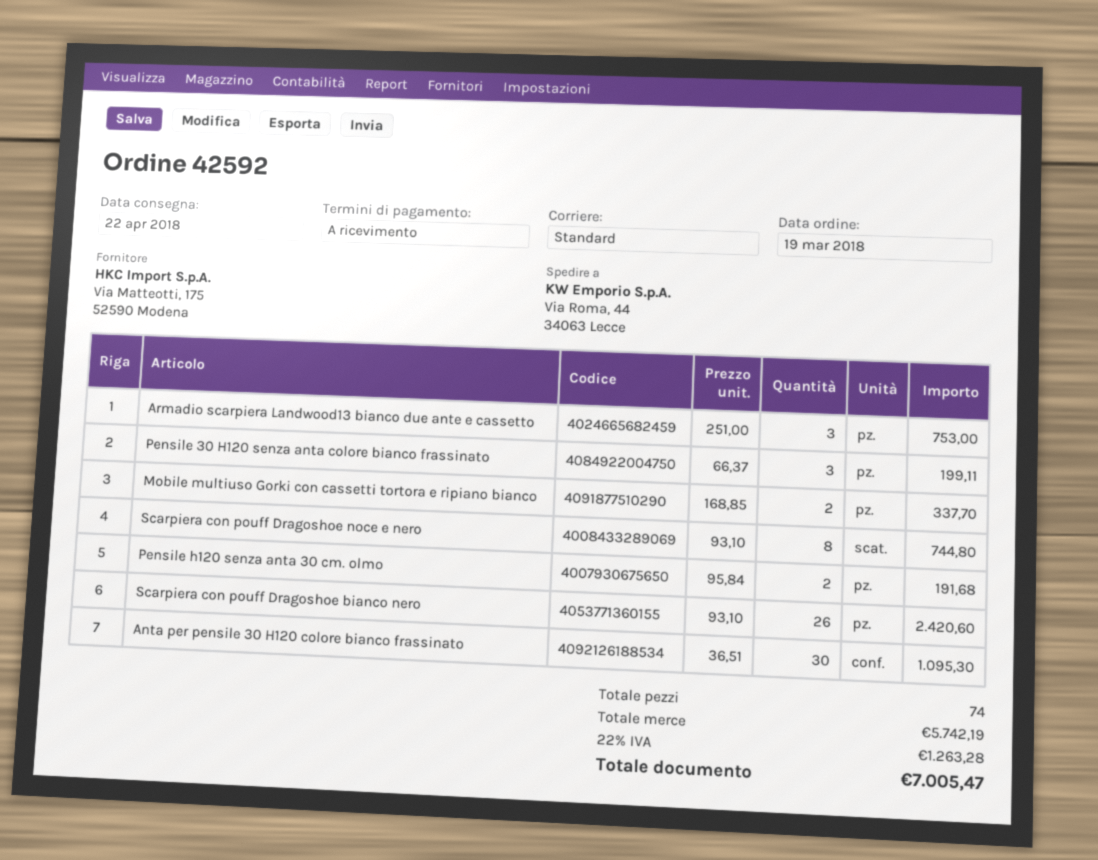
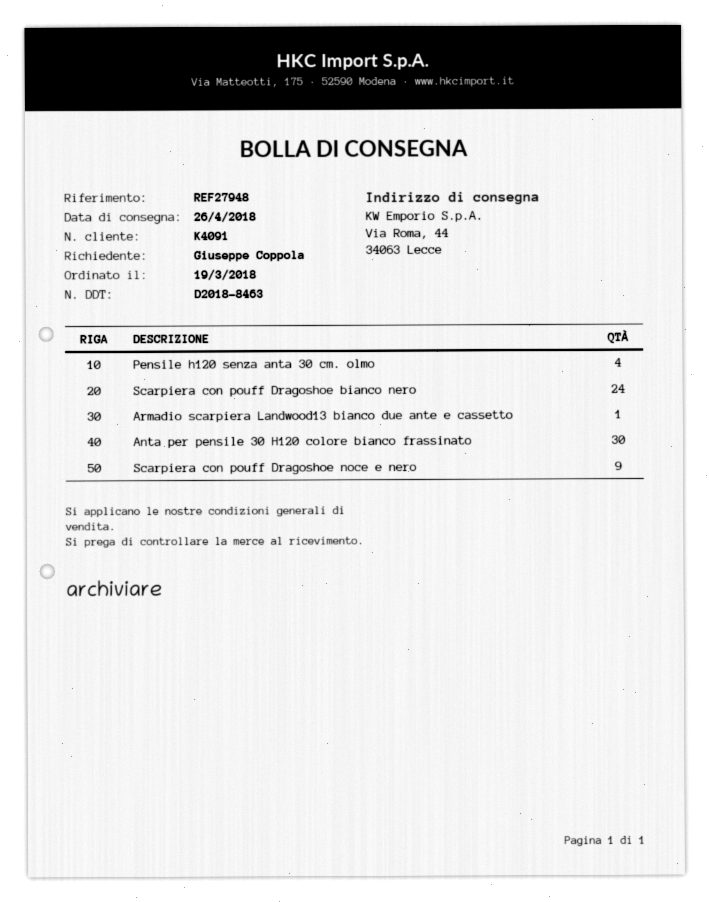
delivery date: 2018-04-22 -> 2018-04-26
Armadio scarpiera Landwood13 bianco due ante e cassetto: 3 -> 1
Pensile 30 H120 senza anta colore bianco frassinato: 3 -> none
Mobile multiuso Gorki con cassetti tortora e ripiano bianco: 2 -> none
Scarpiera con pouff Dragoshoe noce e nero: 8 -> 9
Pensile h120 senza anta 30 cm. olmo: 2 -> 4
Scarpiera con pouff Dragoshoe bianco nero: 26 -> 24

